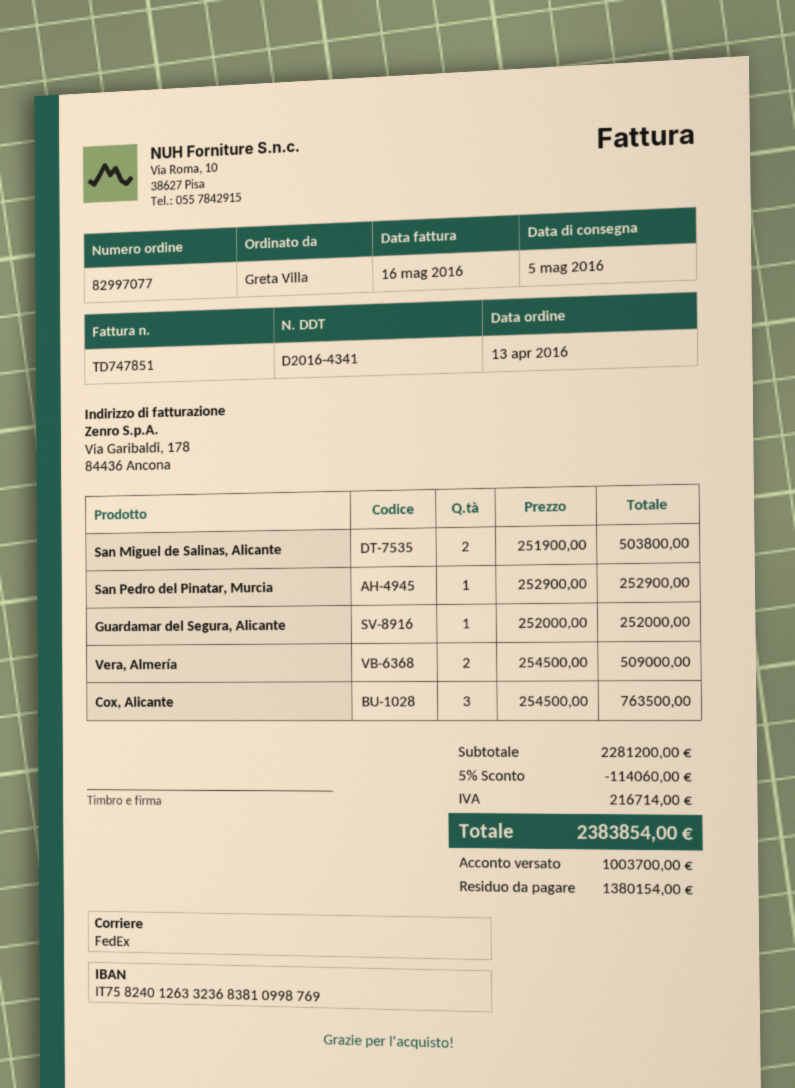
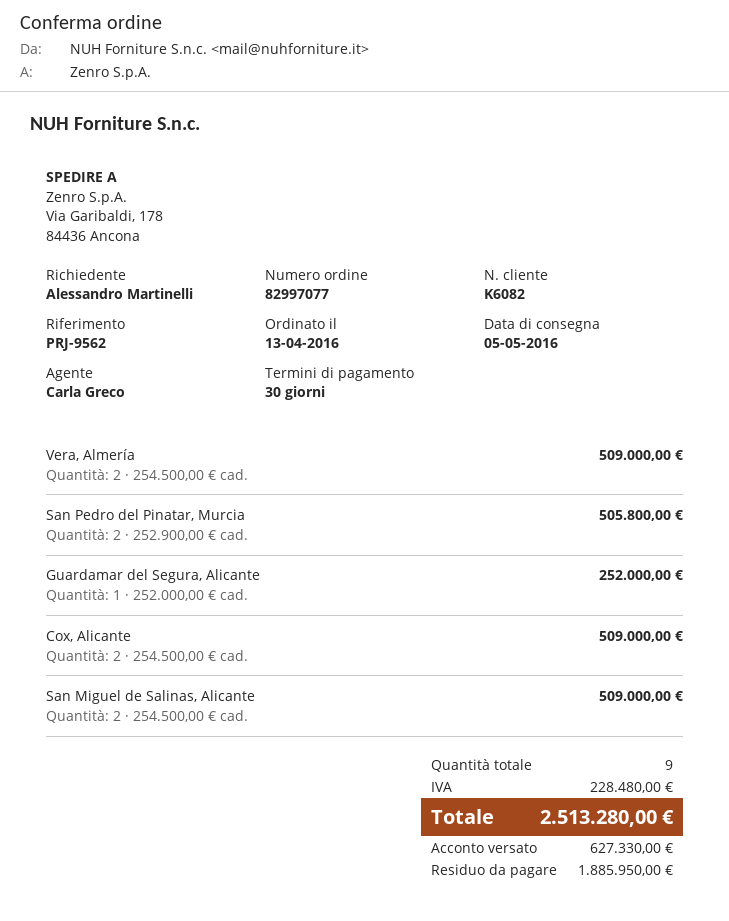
ordered by: Greta Villa -> Alessandro Martinelli
San Miguel de Salinas, Alicante: 2 x 251900.00 = 503800.00 -> 2 x 254500.00 = 509000.00
San Pedro del Pinatar, Murcia: 1 x 252900.00 = 252900.00 -> 2 x 252900.00 = 505800.00
Cox, Alicante: 3 x 254500.00 = 763500.00 -> 2 x 254500.00 = 509000.00
discount: 5% = 114060.00 -> none
tax: 216714.00 -> 228480.00
total: 2383854.00 -> 2513280.00
deposit: 1003700.00 -> 627330.00
balance: 1380154.00 -> 1885950.00

